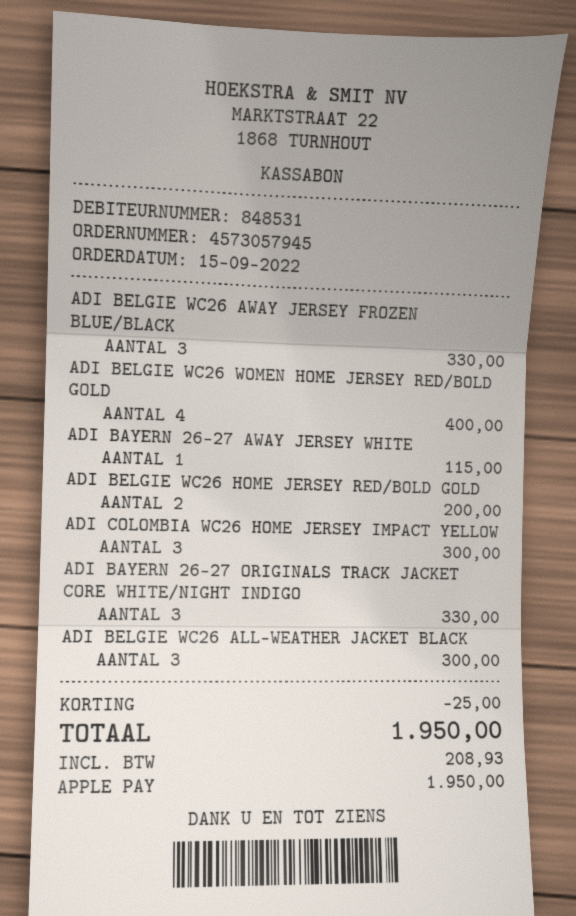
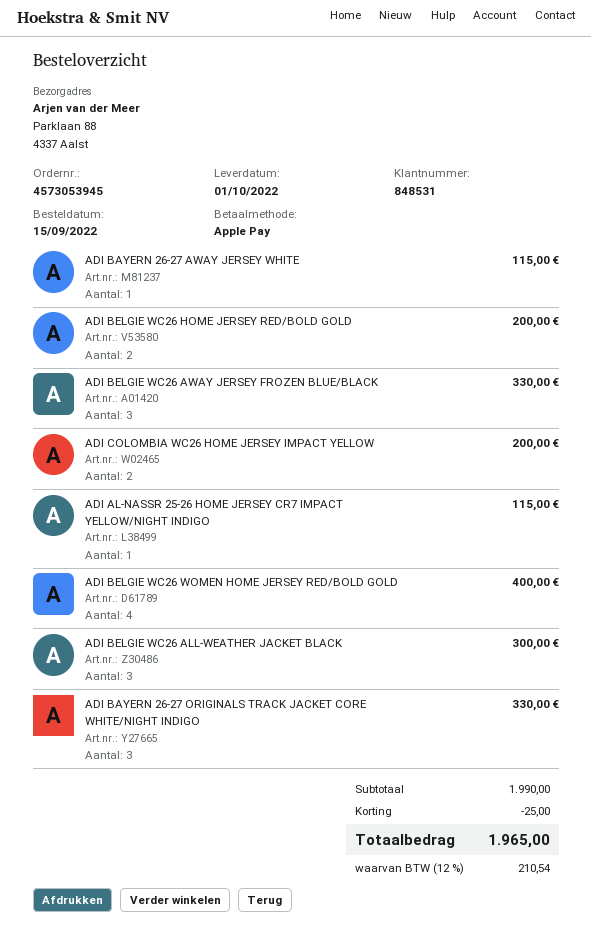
order number: 4573057945 -> 4573053945
ADI COLOMBIA WC26 HOME JERSEY IMPACT YELLOW: 3 for 300.00 -> 2 for 200.00
ADI AL-NASSR 25-26 HOME JERSEY CR7 IMPACT YELLOW/NIGHT INDIGO: none -> 1 for 115.00
tax: 208.93 -> 210.54
total: 1950.00 -> 1965.00

